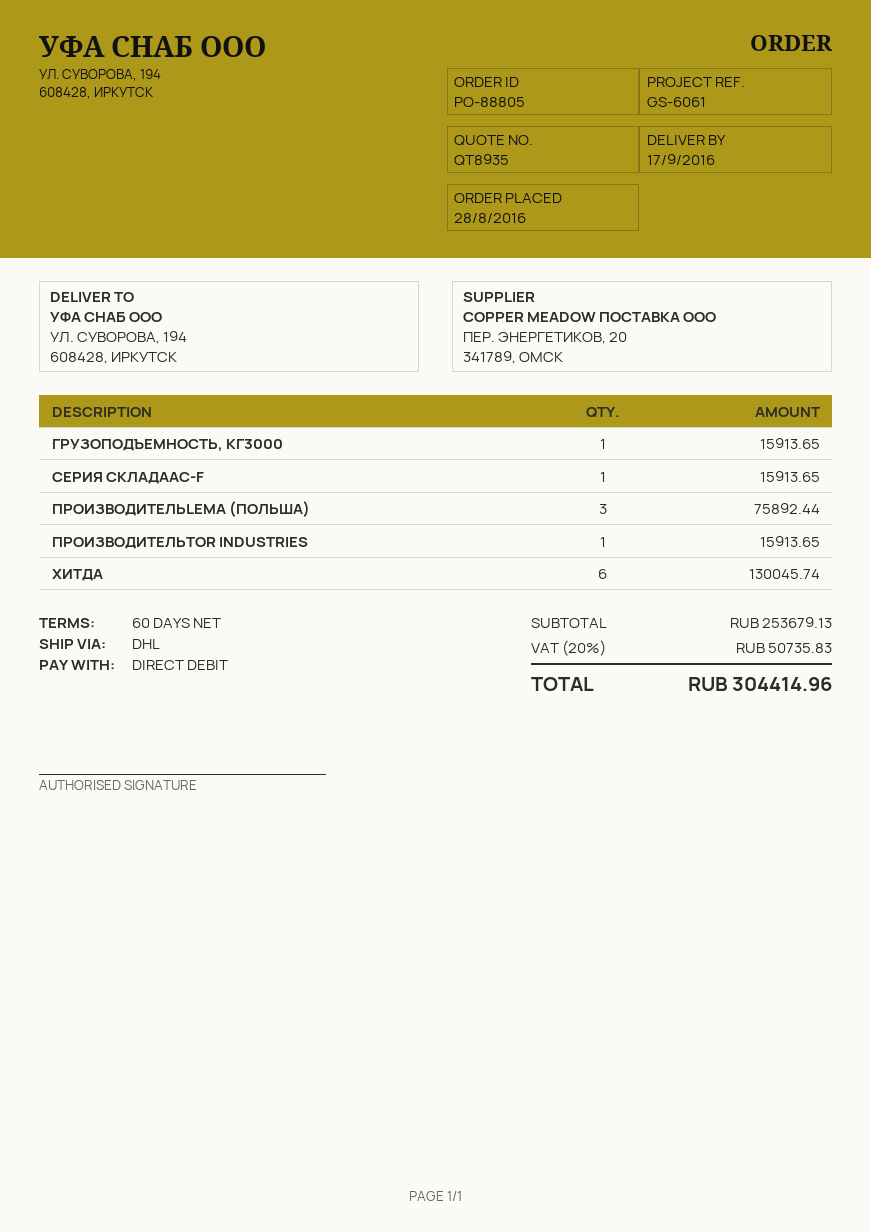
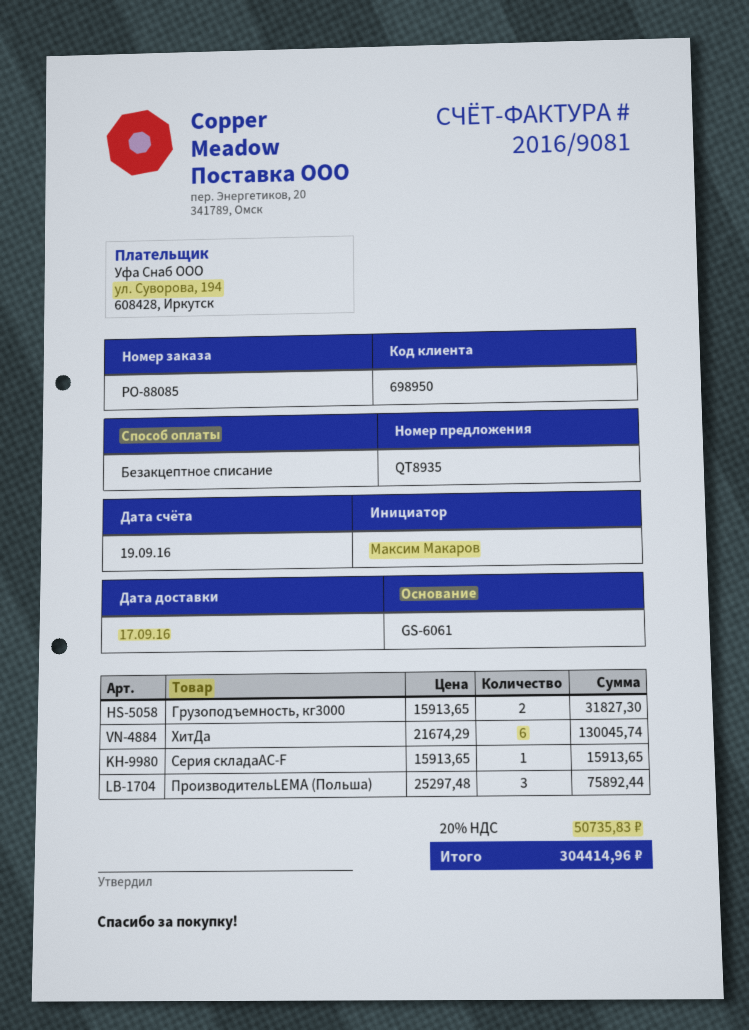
order number: PO-88805 -> PO-88085
ГРУЗОПОДЪЕМНОСТЬ, КГ3000: 1 for 15913.65 -> 2 for 31827.30
ПРОИЗВОДИТЕЛЬTOR INDUSTRIES: 1 for 15913.65 -> none

